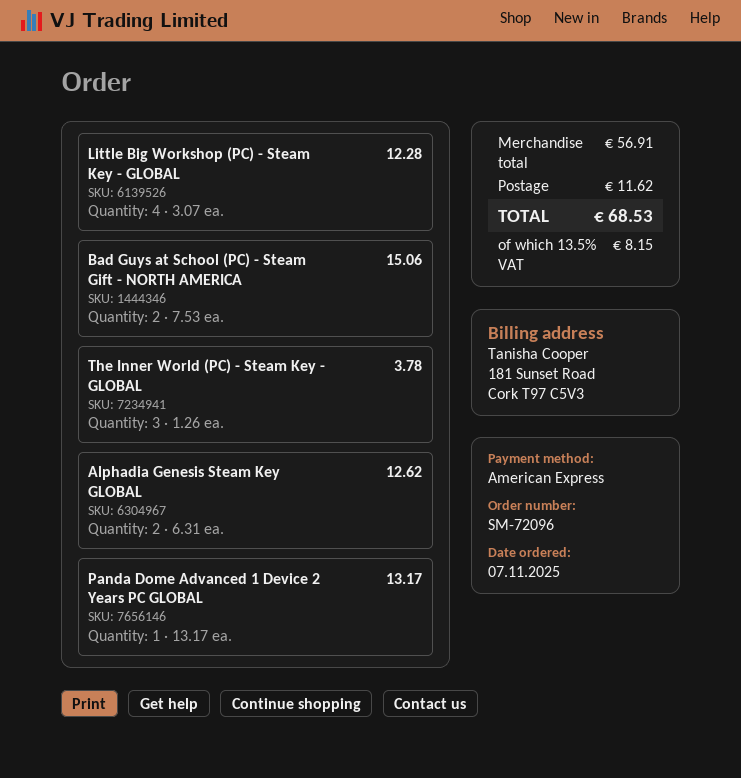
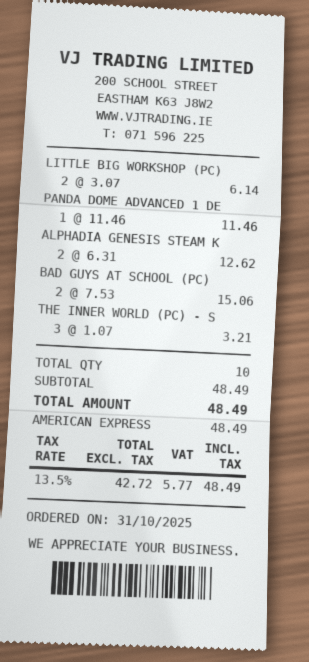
order date: 2025-11-07 -> 2025-10-31
Little Big Workshop (PC) - Steam Key - GLOBAL: 4 x 3.07 = 12.28 -> 2 x 3.07 = 6.14
The Inner World (PC) - Steam Key - GLOBAL: 3 x 1.26 = 3.78 -> 3 x 1.07 = 3.21
Panda Dome Advanced 1 Device 2 Years PC GLOBAL: 1 x 13.17 = 13.17 -> 1 x 11.46 = 11.46
subtotal: 56.91 -> 48.49
shipping: 11.62 -> none
tax: 13.5% = 8.15 -> 13.5% = 5.77
total: 68.53 -> 48.49

